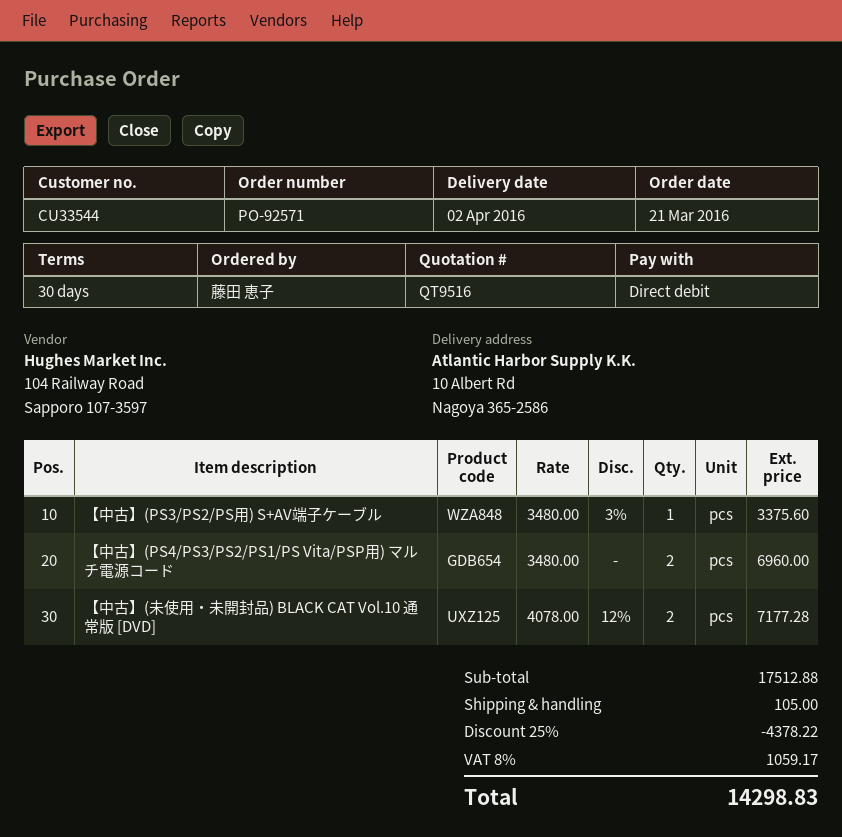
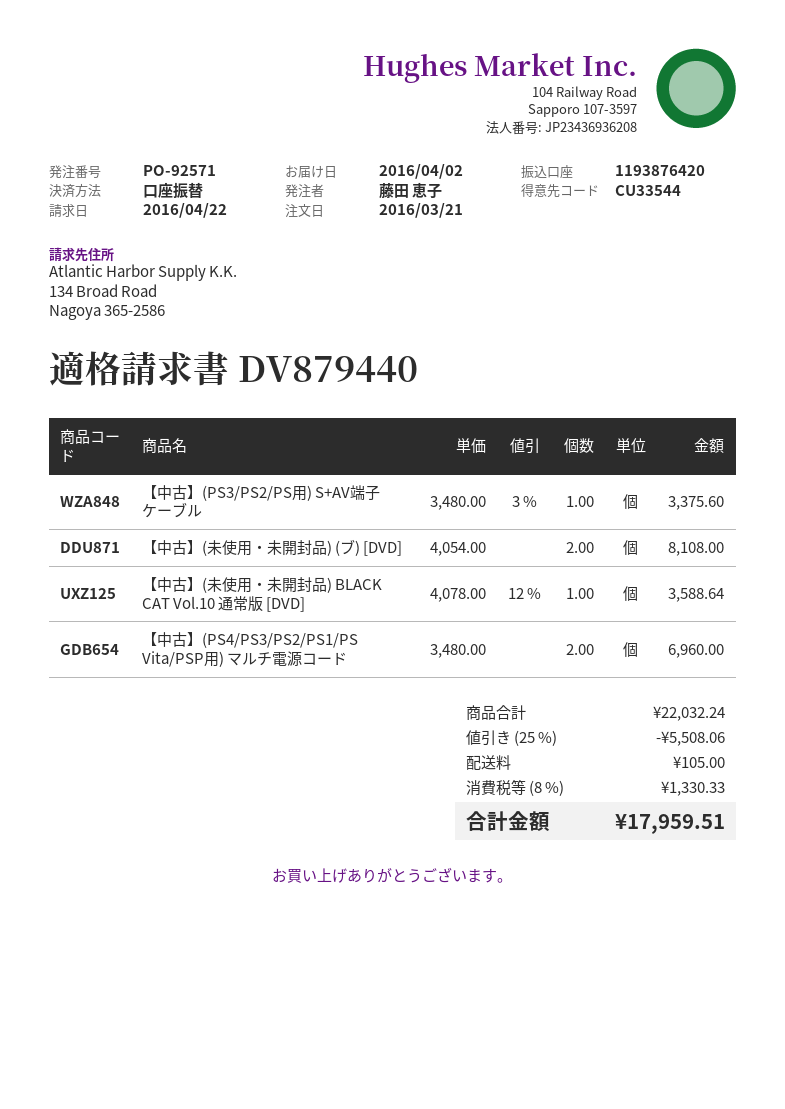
【中古】(未使用・未開封品) BLACK CAT Vol.10 通常版 [DVD]: 2 x 4078.00 - 12% = 7177.28 -> 1 x 4078.00 - 12% = 3588.64
【中古】(未使用・未開封品) (ブ) [DVD]: none -> 2 x 4054.00 = 8108.00
subtotal: 17512.88 -> 22032.24
discount: 25% = 4378.22 -> 25% = 5508.06
tax: 8% = 1059.17 -> 8% = 1330.33
total: 14298.83 -> 17959.51

